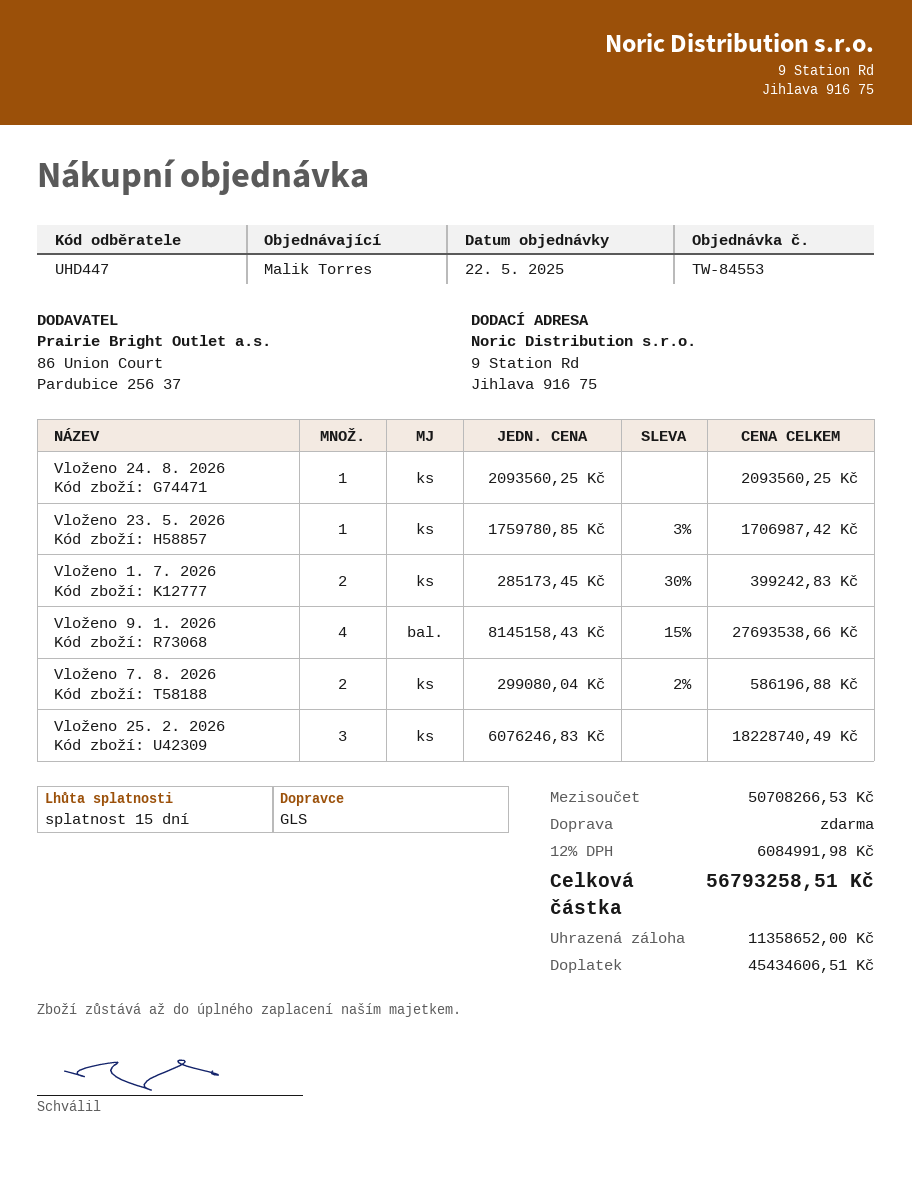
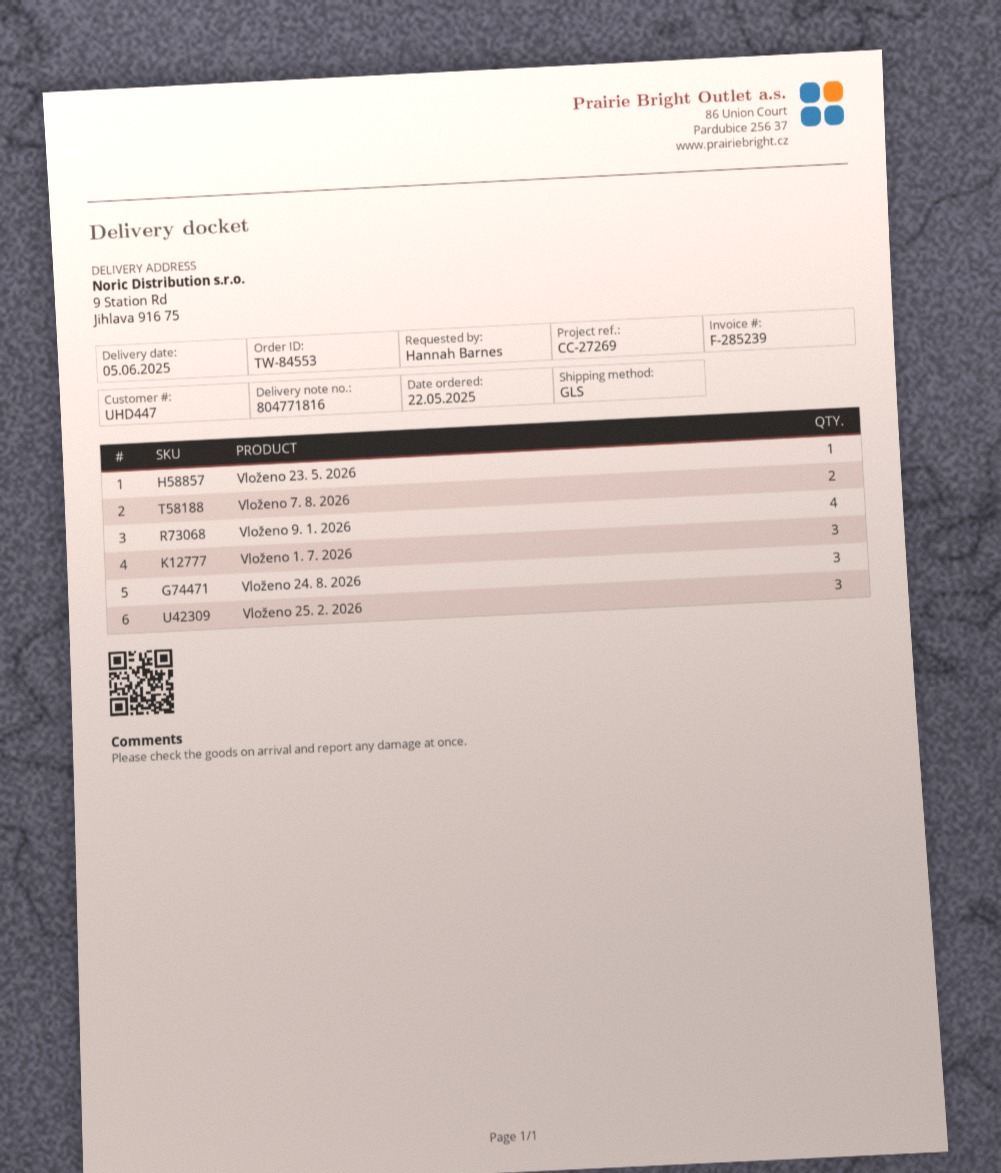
ordered by: Malik Torres -> Hannah Barnes
Vloženo 24. 8. 2026: 1 -> 3
Vloženo 1. 7. 2026: 2 -> 3

